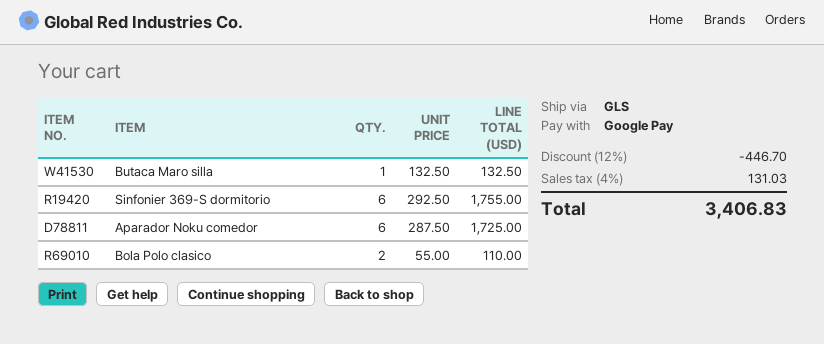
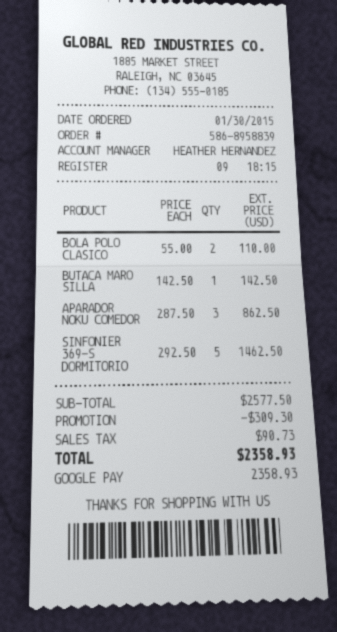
Butaca Maro silla: 1 x 132.50 = 132.50 -> 1 x 142.50 = 142.50
Sinfonier 369-S dormitorio: 6 x 292.50 = 1755.00 -> 5 x 292.50 = 1462.50
Aparador Noku comedor: 6 x 287.50 = 1725.00 -> 3 x 287.50 = 862.50
discount: 446.70 -> 309.30
tax: 131.03 -> 90.73
total: 3406.83 -> 2358.93

